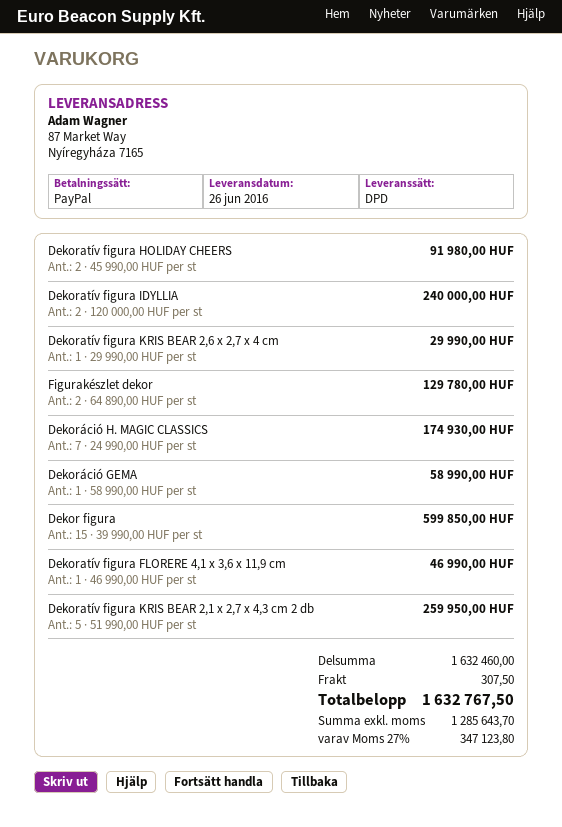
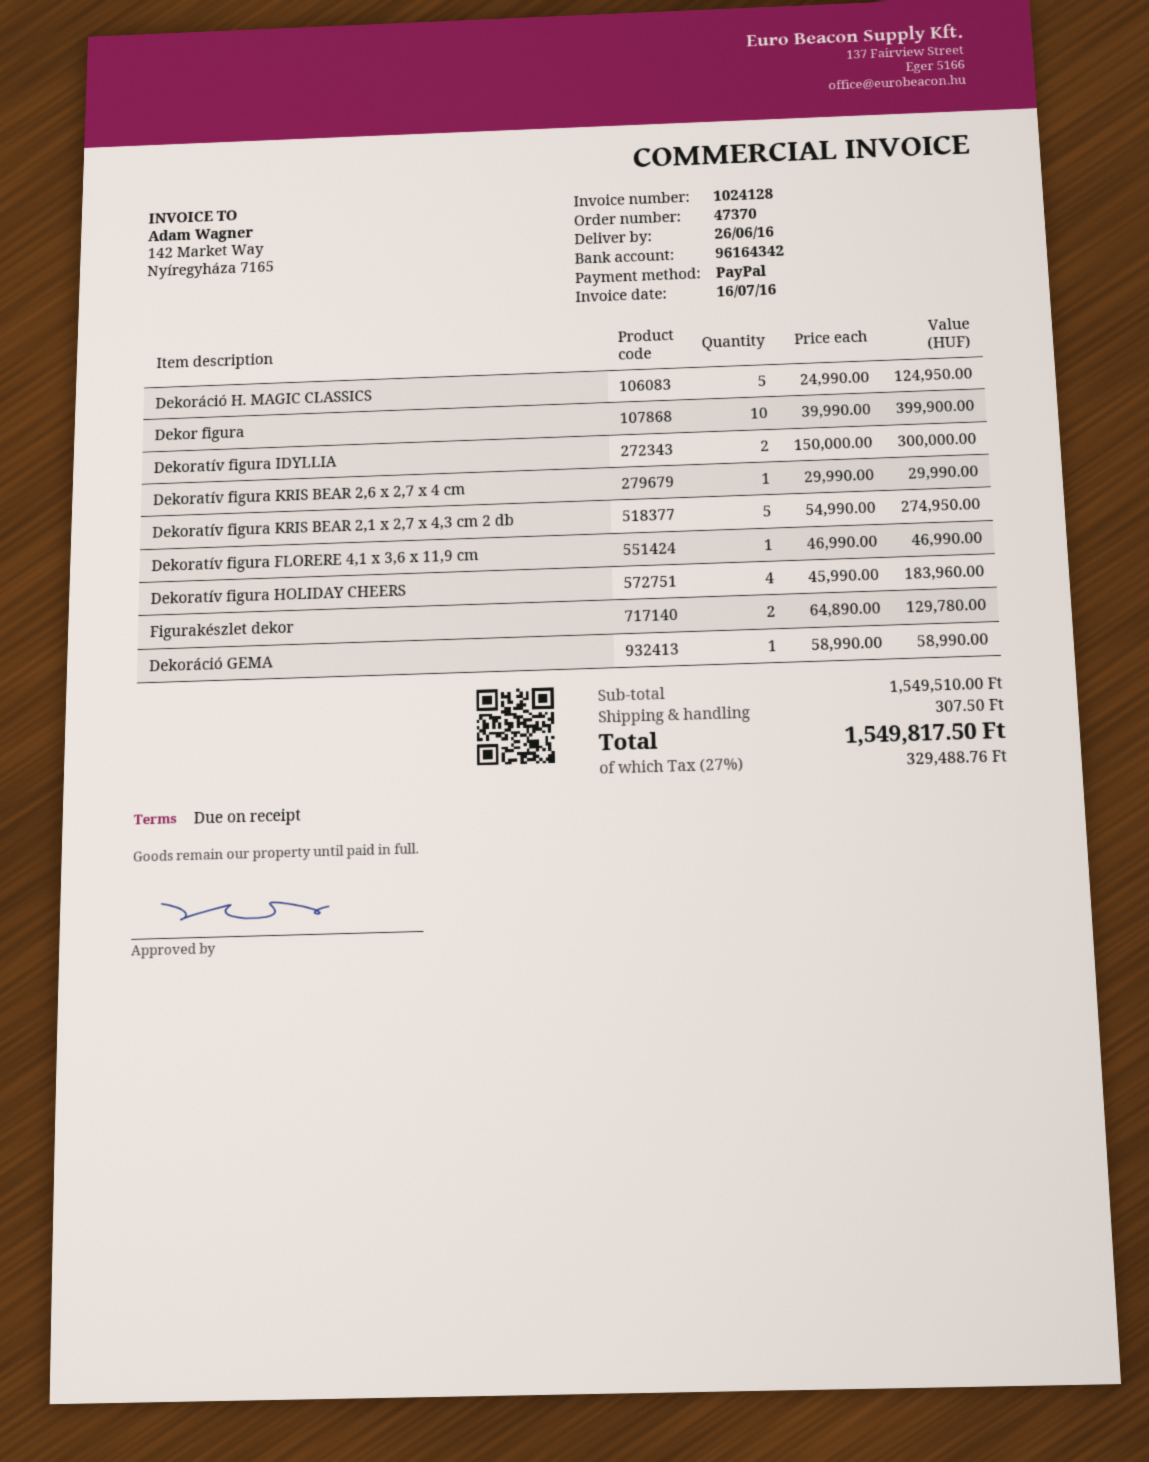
Dekoratív figura HOLIDAY CHEERS: 2 x 45990.00 = 91980.00 -> 4 x 45990.00 = 183960.00
Dekoratív figura IDYLLIA: 2 x 120000.00 = 240000.00 -> 2 x 150000.00 = 300000.00
Dekoráció H. MAGIC CLASSICS: 7 x 24990.00 = 174930.00 -> 5 x 24990.00 = 124950.00
Dekor figura: 15 x 39990.00 = 599850.00 -> 10 x 39990.00 = 399900.00
Dekoratív figura KRIS BEAR 2,1 x 2,7 x 4,3 cm 2 db: 5 x 51990.00 = 259950.00 -> 5 x 54990.00 = 274950.00
subtotal: 1632460.00 -> 1549510.00
tax: 27% = 347123.80 -> 27% = 329488.76
total: 1632767.50 -> 1549817.50

